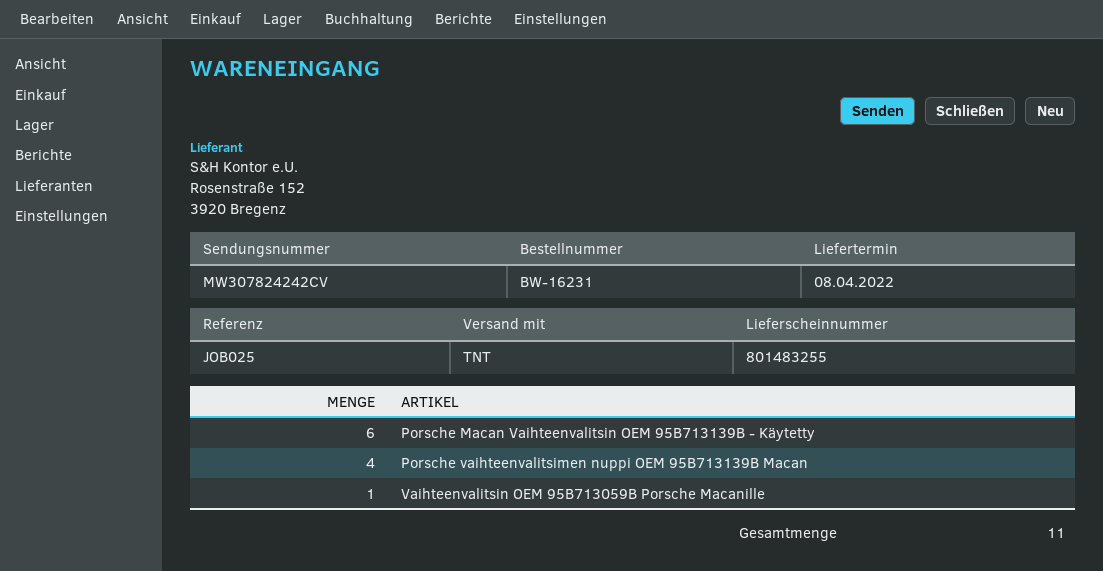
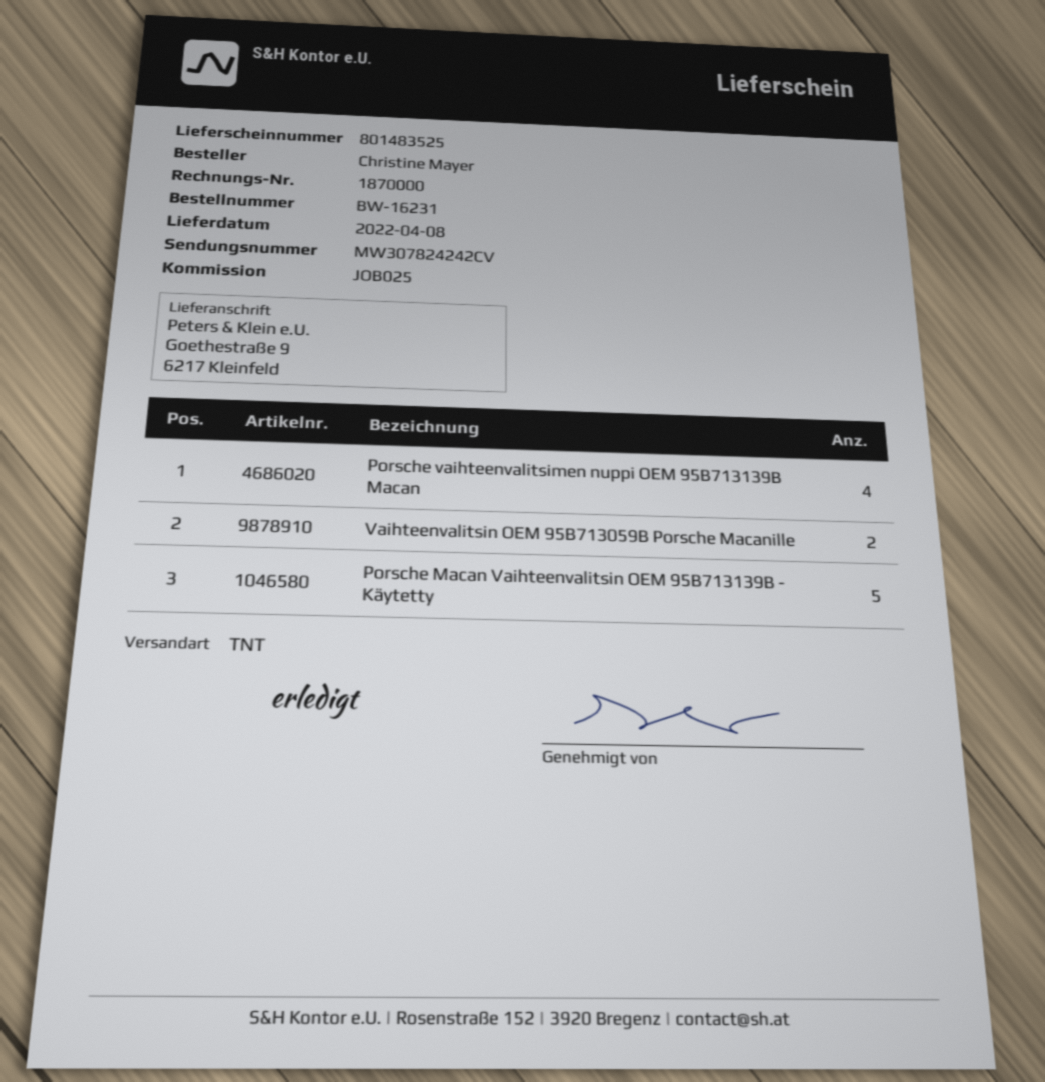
delivery note number: 801483255 -> 801483525
Porsche Macan Vaihteenvalitsin OEM 95B713139B - Käytetty: 6 -> 5
Vaihteenvalitsin OEM 95B713059B Porsche Macanille: 1 -> 2

